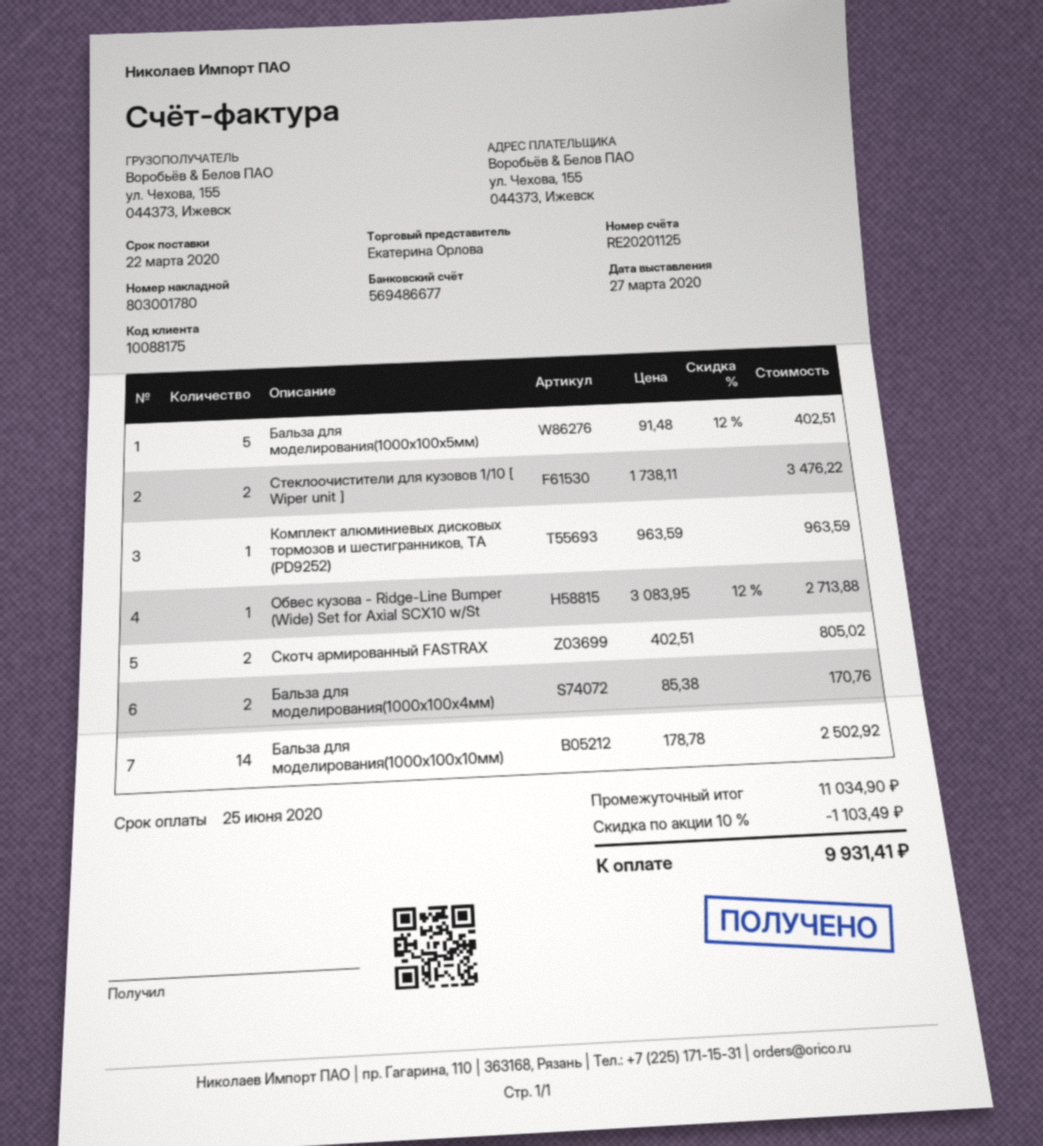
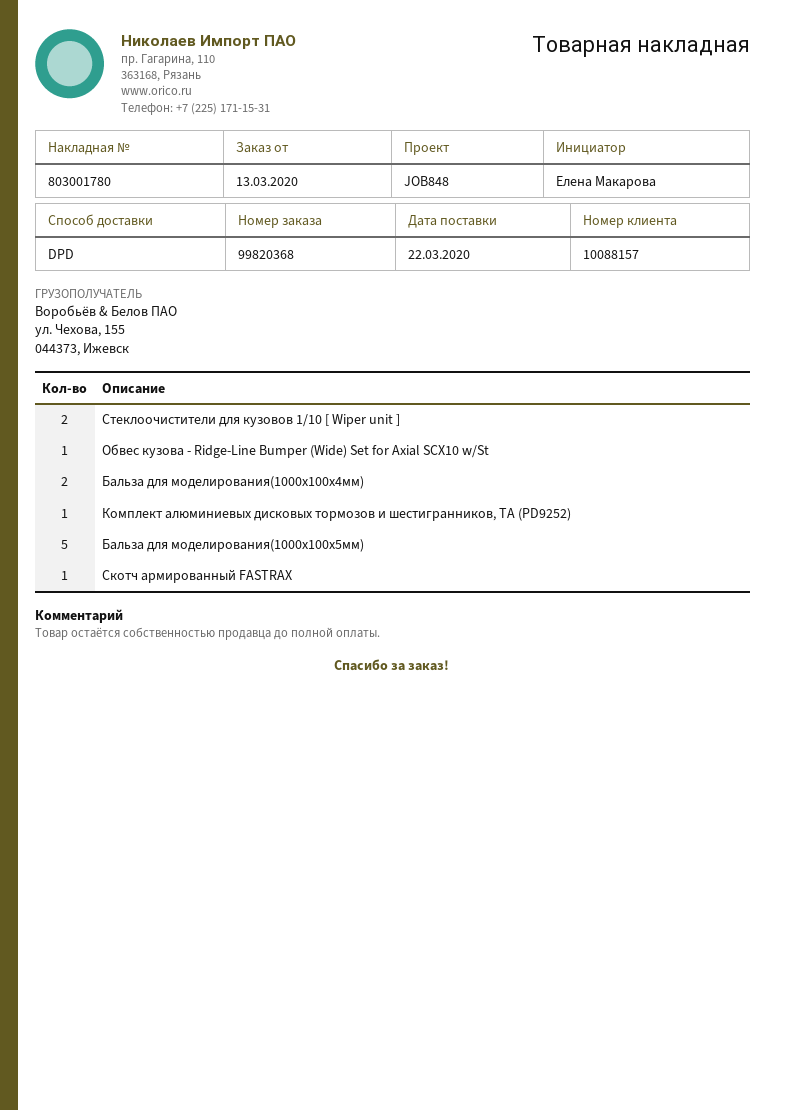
customer number: 10088175 -> 10088157
Скотч армированный FASTRAX: 2 -> 1
Бальза для моделирования(1000х100х10мм): 14 -> none

